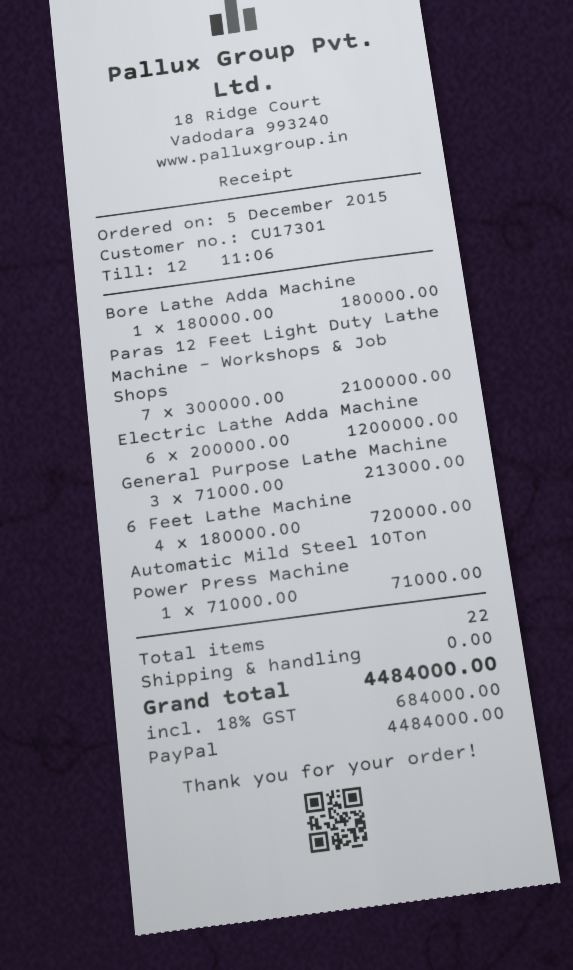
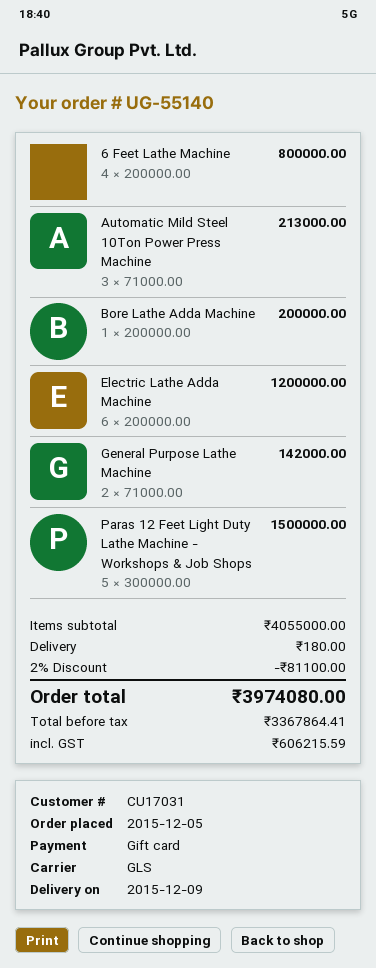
customer number: CU17301 -> CU17031
payment method: PayPal -> gift card
Bore Lathe Adda Machine: 1 x 180000.00 = 180000.00 -> 1 x 200000.00 = 200000.00
Paras 12 Feet Light Duty Lathe Machine - Workshops & Job Shops: 7 x 300000.00 = 2100000.00 -> 5 x 300000.00 = 1500000.00
General Purpose Lathe Machine: 3 x 71000.00 = 213000.00 -> 2 x 71000.00 = 142000.00
6 Feet Lathe Machine: 4 x 180000.00 = 720000.00 -> 4 x 200000.00 = 800000.00
Automatic Mild Steel 10Ton Power Press Machine: 1 x 71000.00 = 71000.00 -> 3 x 71000.00 = 213000.00
discount: none -> 2% = 81100.00
shipping: 0.00 -> 180.00
tax: 684000.00 -> 606215.59
total: 4484000.00 -> 3974080.00

